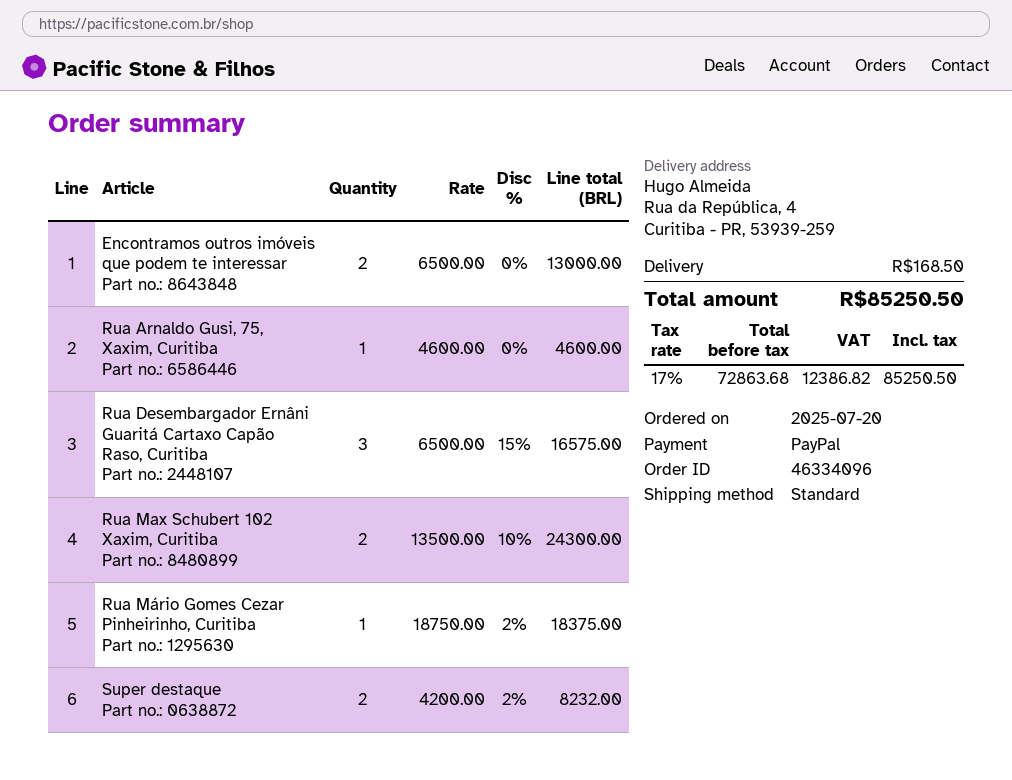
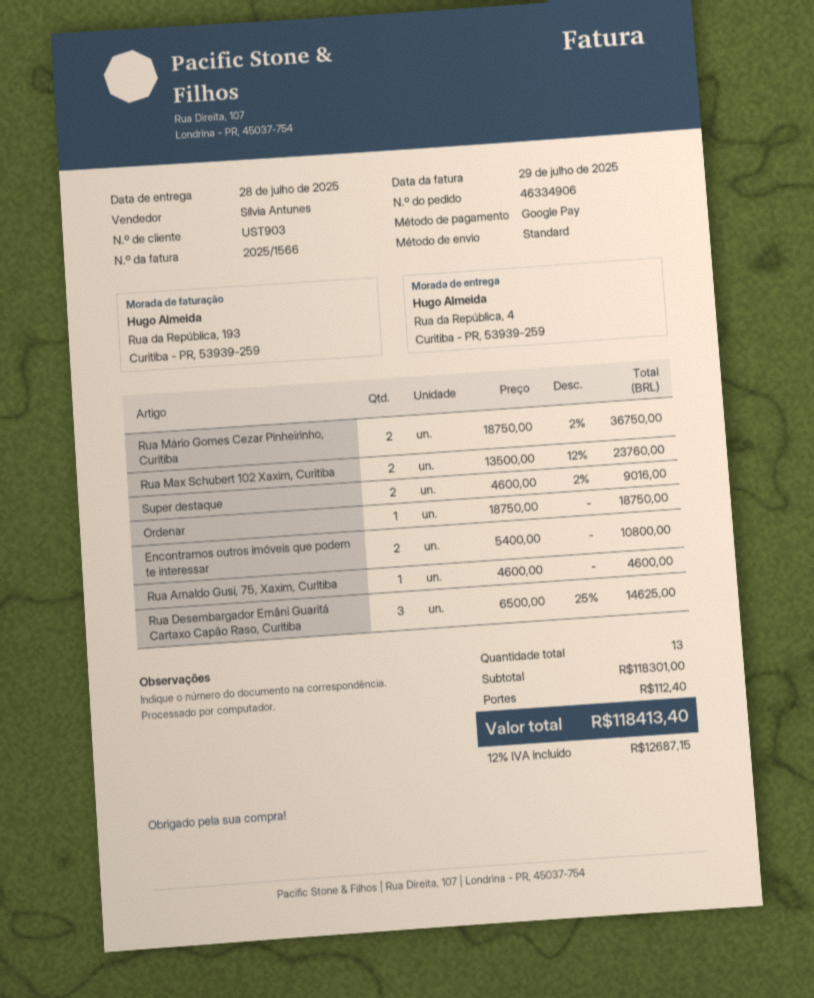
order number: 46334096 -> 46334906
payment method: PayPal -> Google Pay
Encontramos outros imóveis que podem te interessar: 2 x 6500.00 = 13000.00 -> 2 x 5400.00 = 10800.00
Rua Desembargador Ernâni Guaritá Cartaxo Capão Raso, Curitiba: 3 x 6500.00 - 15% = 16575.00 -> 3 x 6500.00 - 25% = 14625.00
Rua Max Schubert 102 Xaxim, Curitiba: 2 x 13500.00 - 10% = 24300.00 -> 2 x 13500.00 - 12% = 23760.00
Rua Mário Gomes Cezar Pinheirinho, Curitiba: 1 x 18750.00 - 2% = 18375.00 -> 2 x 18750.00 - 2% = 36750.00
Super destaque: 2 x 4200.00 - 2% = 8232.00 -> 2 x 4600.00 - 2% = 9016.00
Ordenar: none -> 1 x 18750.00 = 18750.00
shipping: 168.50 -> 112.40
tax: 17% = 12386.82 -> 12% = 12687.15
total: 85250.50 -> 118413.40

